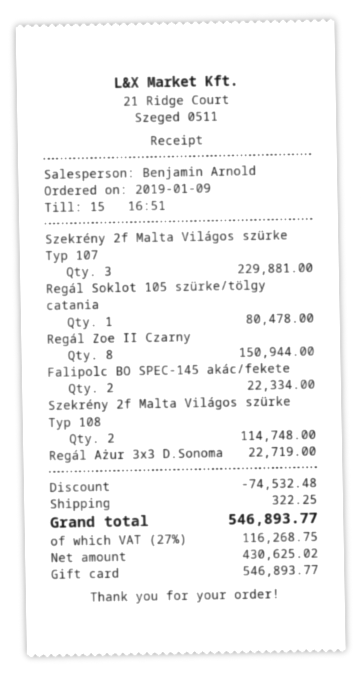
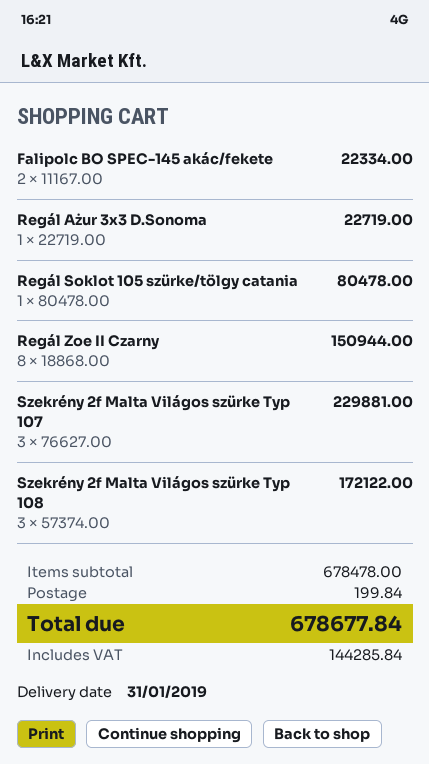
Szekrény 2f Malta Világos szürke Typ 108: 2 for 114748.00 -> 3 for 172122.00
discount: 74532.48 -> none
shipping: 322.25 -> 199.84
tax: 116268.75 -> 144285.84
total: 546893.77 -> 678677.84

